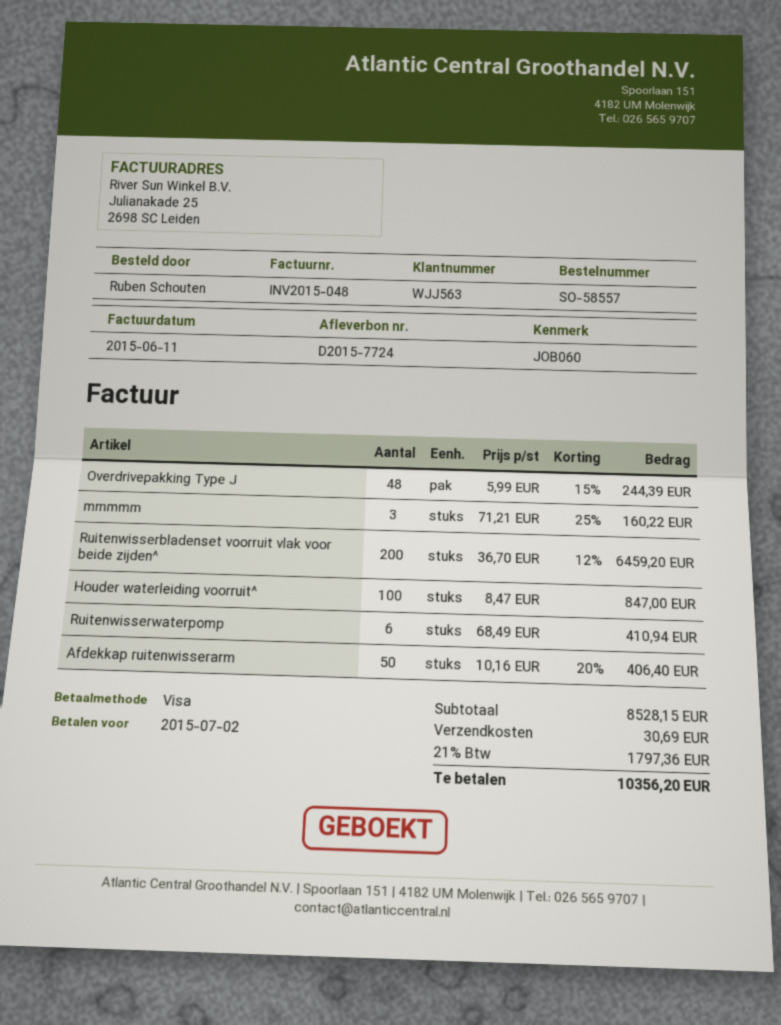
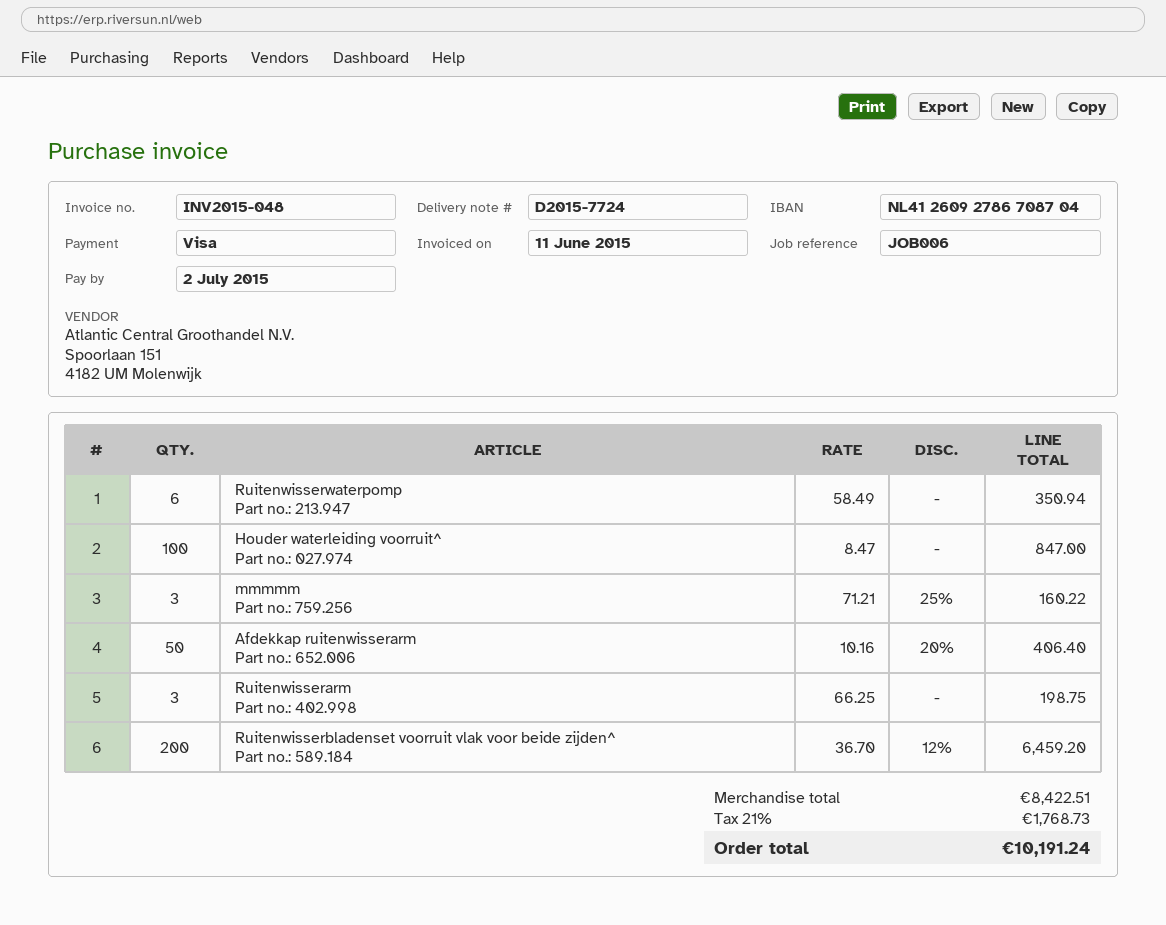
reference: JOB060 -> JOB006
Overdrivepakking Type J: 48 x 5.99 - 15% = 244.39 -> none
Ruitenwisserwaterpomp: 6 x 68.49 = 410.94 -> 6 x 58.49 = 350.94
Ruitenwisserarm: none -> 3 x 66.25 = 198.75
subtotal: 8528.15 -> 8422.51
shipping: 30.69 -> none
tax: 21% = 1797.36 -> 21% = 1768.73
total: 10356.20 -> 10191.24

